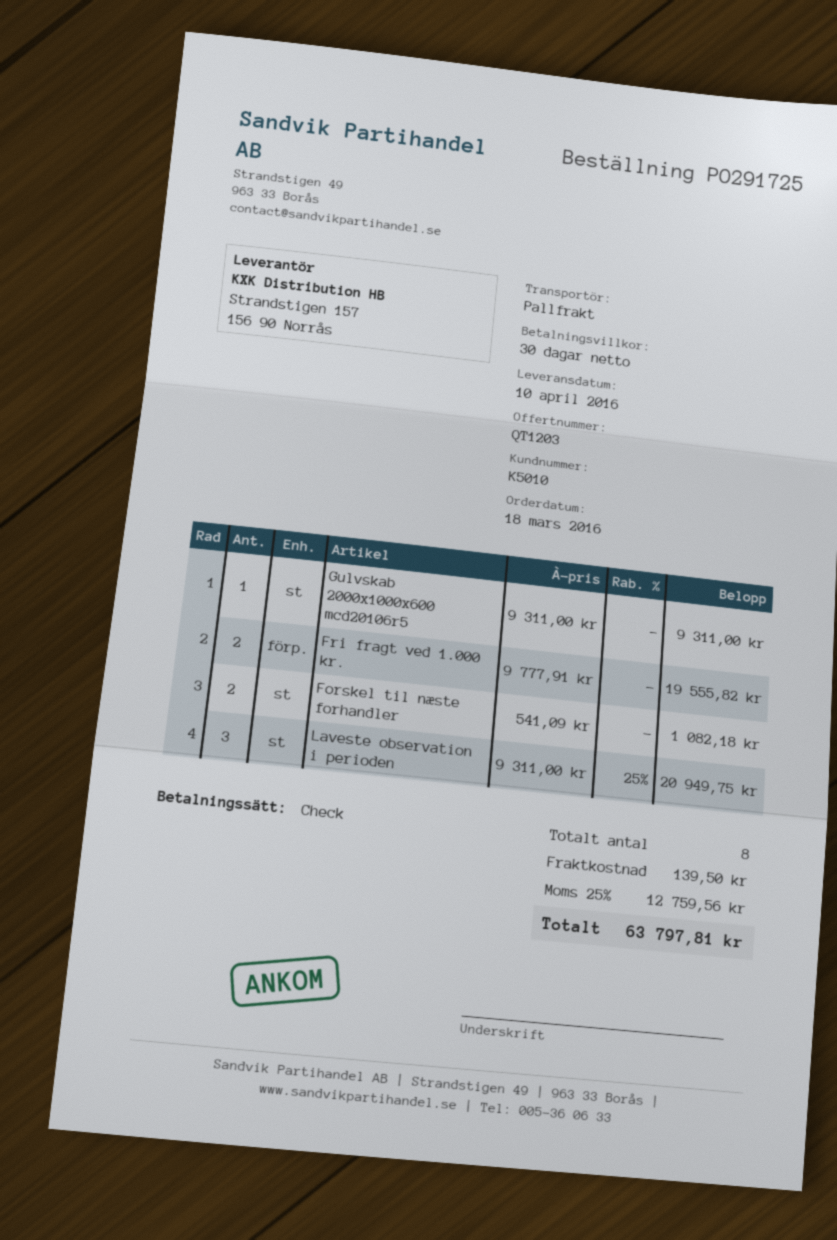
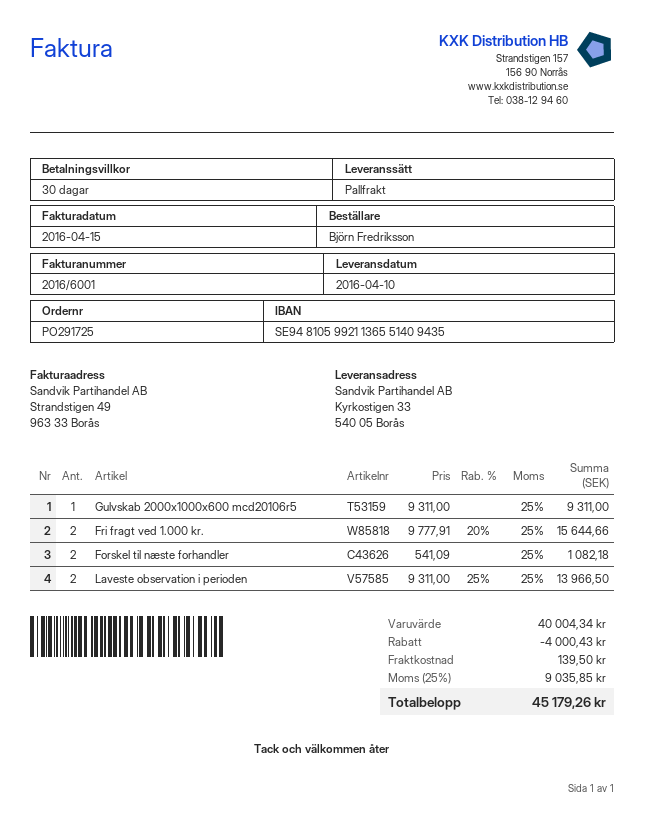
Fri fragt ved 1.000 kr.: 2 x 9777.91 = 19555.82 -> 2 x 9777.91 - 20% = 15644.66
Laveste observation i perioden: 3 x 9311.00 - 25% = 20949.75 -> 2 x 9311.00 - 25% = 13966.50
discount: none -> 4000.43
tax: 25% = 12759.56 -> 25% = 9035.85
total: 63797.81 -> 45179.26

